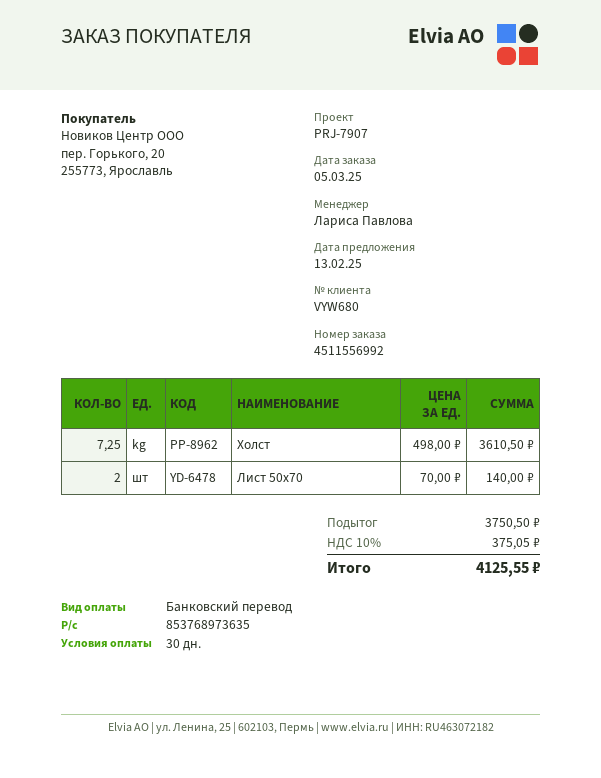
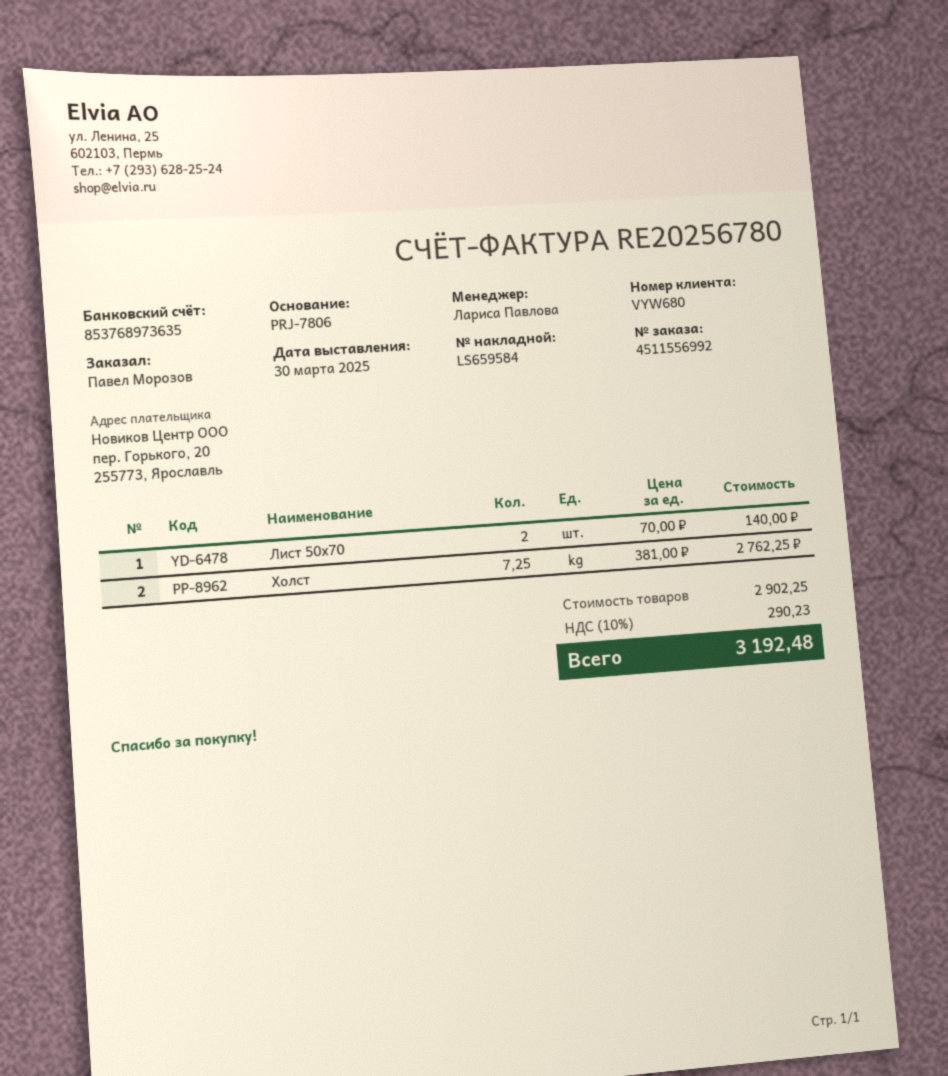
reference: PRJ-7907 -> PRJ-7806
Холст: 7.25 x 498.00 = 3610.50 -> 7.25 x 381.00 = 2762.25
subtotal: 3750.50 -> 2902.25
tax: 10% = 375.05 -> 10% = 290.23
total: 4125.55 -> 3192.48

